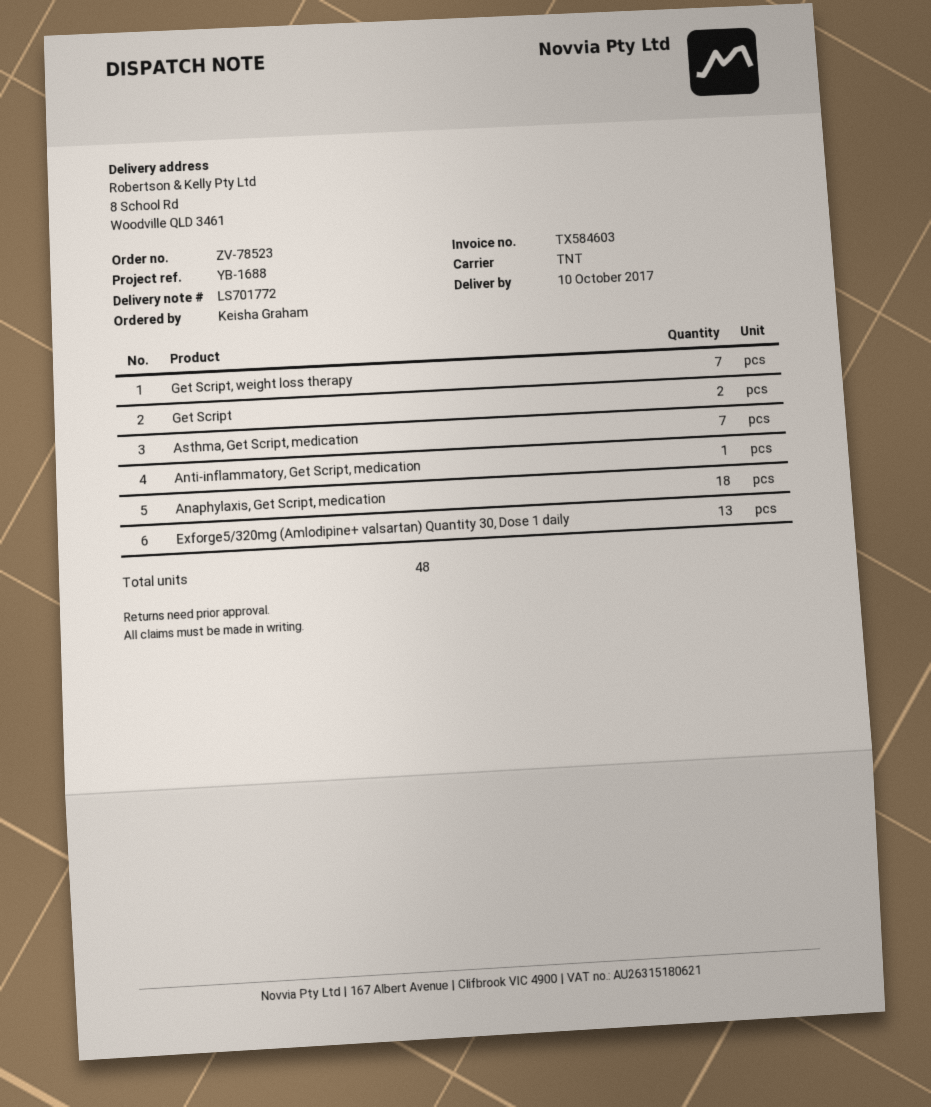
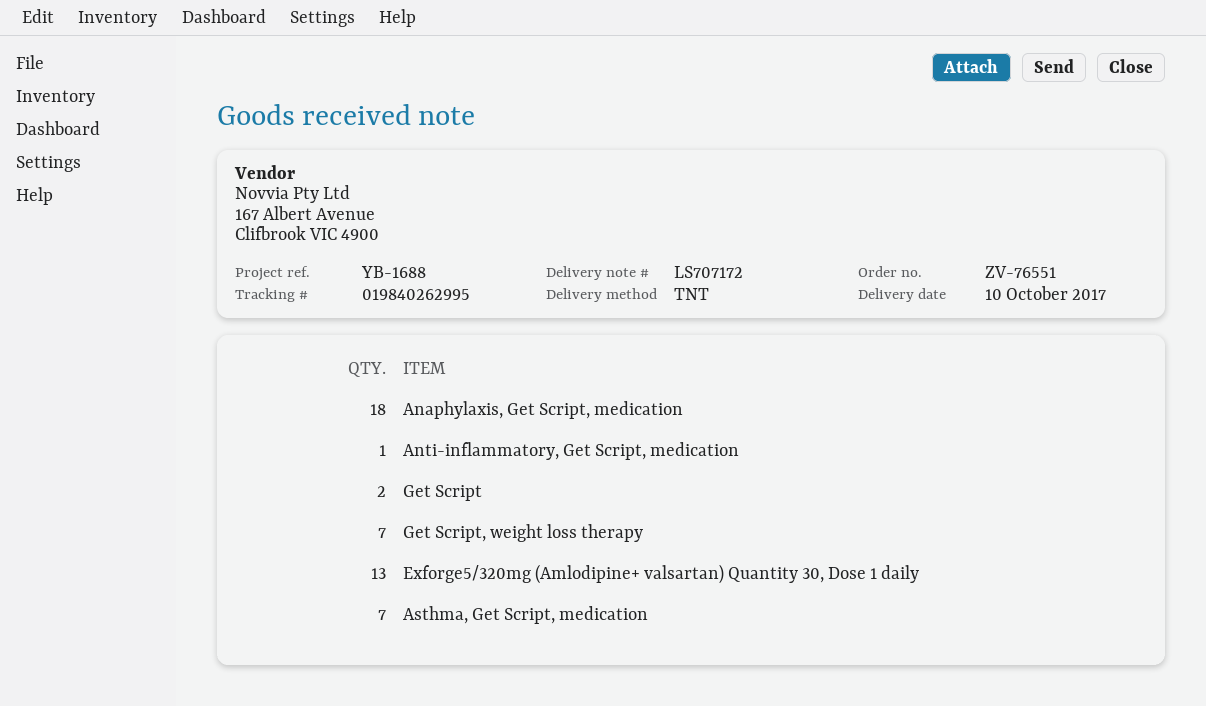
order number: ZV-78523 -> ZV-76551
delivery note number: LS701772 -> LS707172

